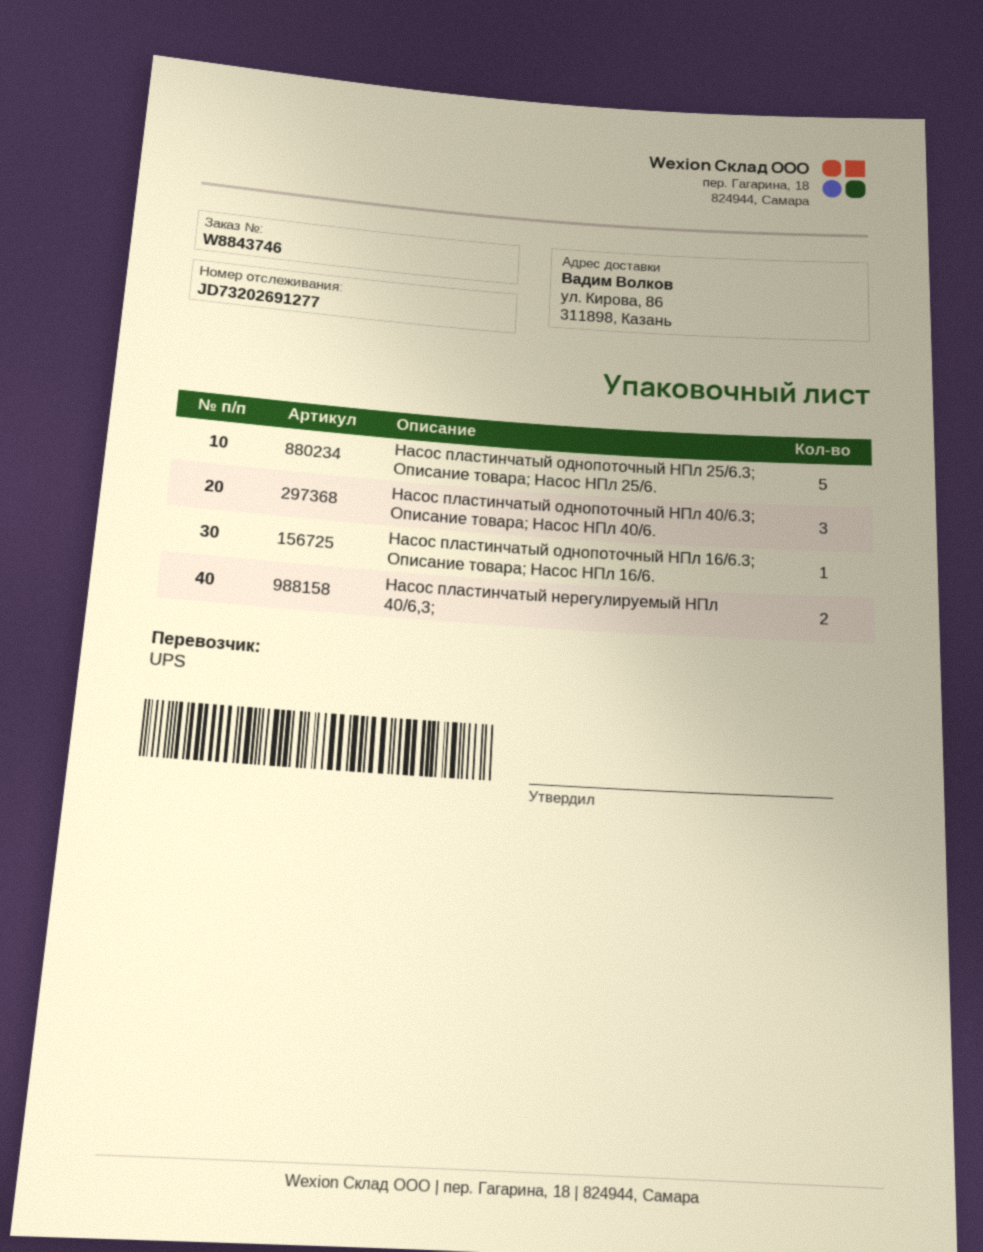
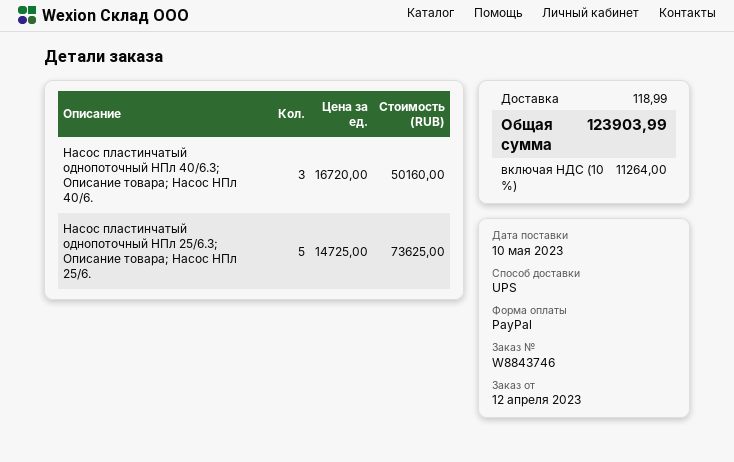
Насос пластинчатый однопоточный НПл 16/6.3; Описание товара; Насос НПл 16/6.: 1 -> none
Насос пластинчатый нерегулируемый НПл 40/6,3;: 2 -> none

